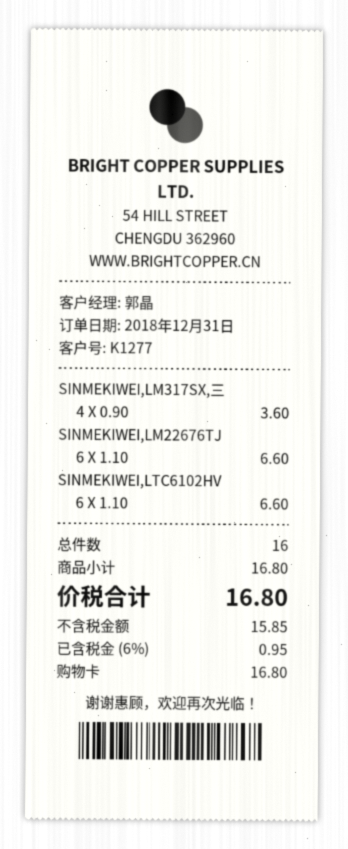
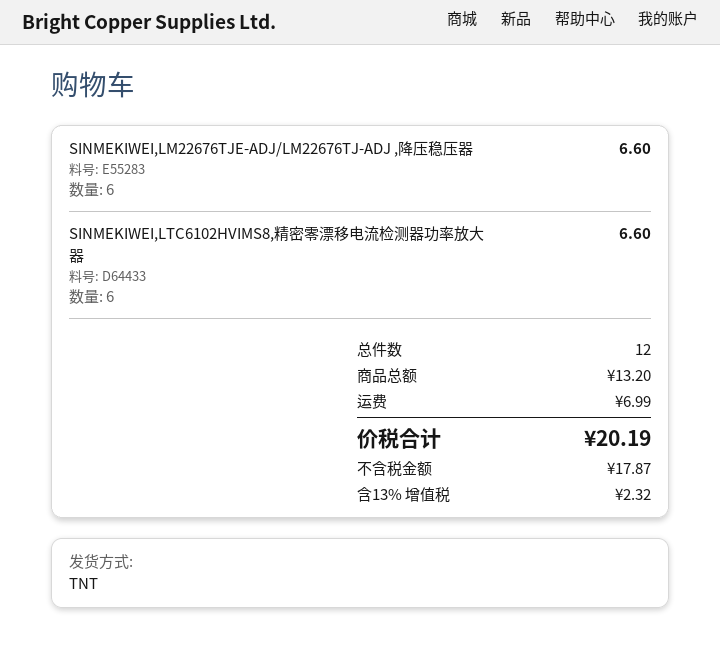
SINMEKIWEI,LM317SX,三: 4 for 3.60 -> none
total quantity: 16 -> 12
subtotal: 16.80 -> 13.20
shipping: none -> 6.99
net: 15.85 -> 17.87
tax: 6% = 0.95 -> 13% = 2.32
total: 16.80 -> 20.19

